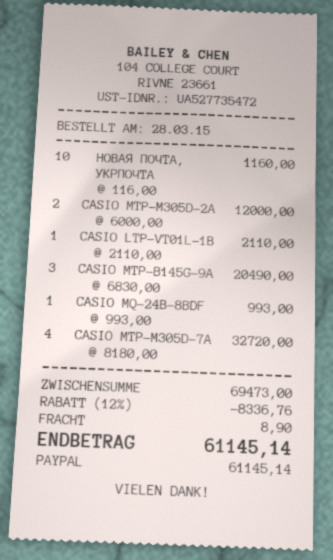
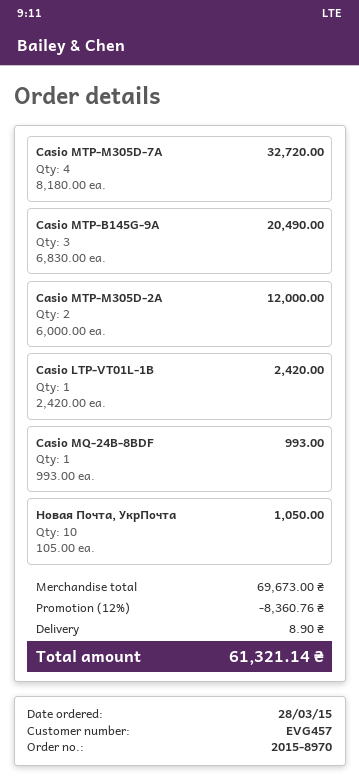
НОВАЯ ПОЧТА, УКРПОЧТА: 10 x 116.00 = 1160.00 -> 10 x 105.00 = 1050.00
CASIO LTP-VT01L-1B: 1 x 2110.00 = 2110.00 -> 1 x 2420.00 = 2420.00
subtotal: 69473.00 -> 69673.00
discount: 12% = 8336.76 -> 12% = 8360.76
total: 61145.14 -> 61321.14

